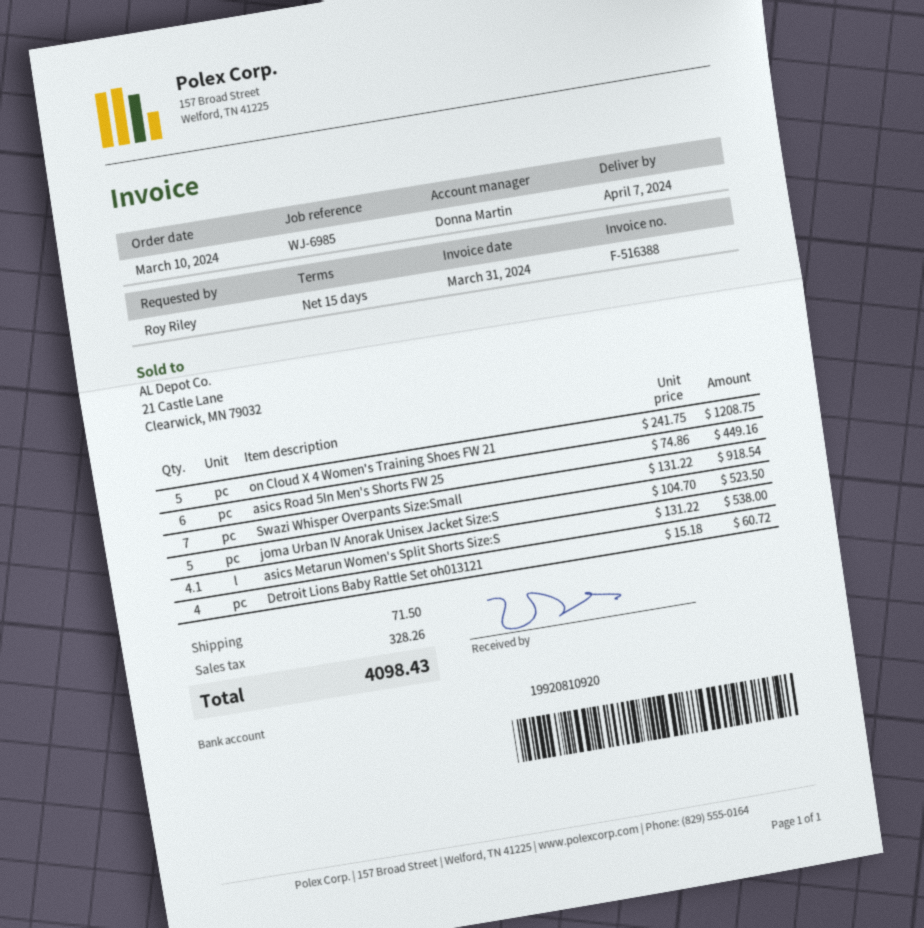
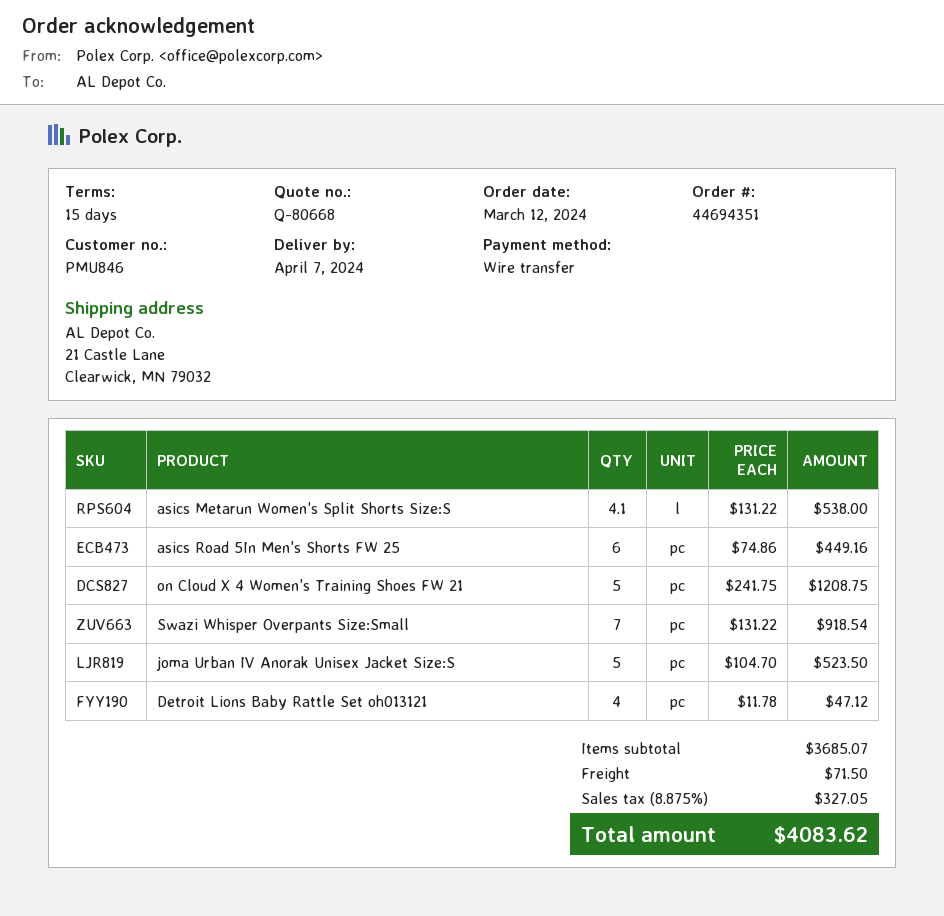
order date: 2024-03-10 -> 2024-03-12
Detroit Lions Baby Rattle Set oh013121: 4 x 15.18 = 60.72 -> 4 x 11.78 = 47.12
tax: 328.26 -> 327.05
total: 4098.43 -> 4083.62

